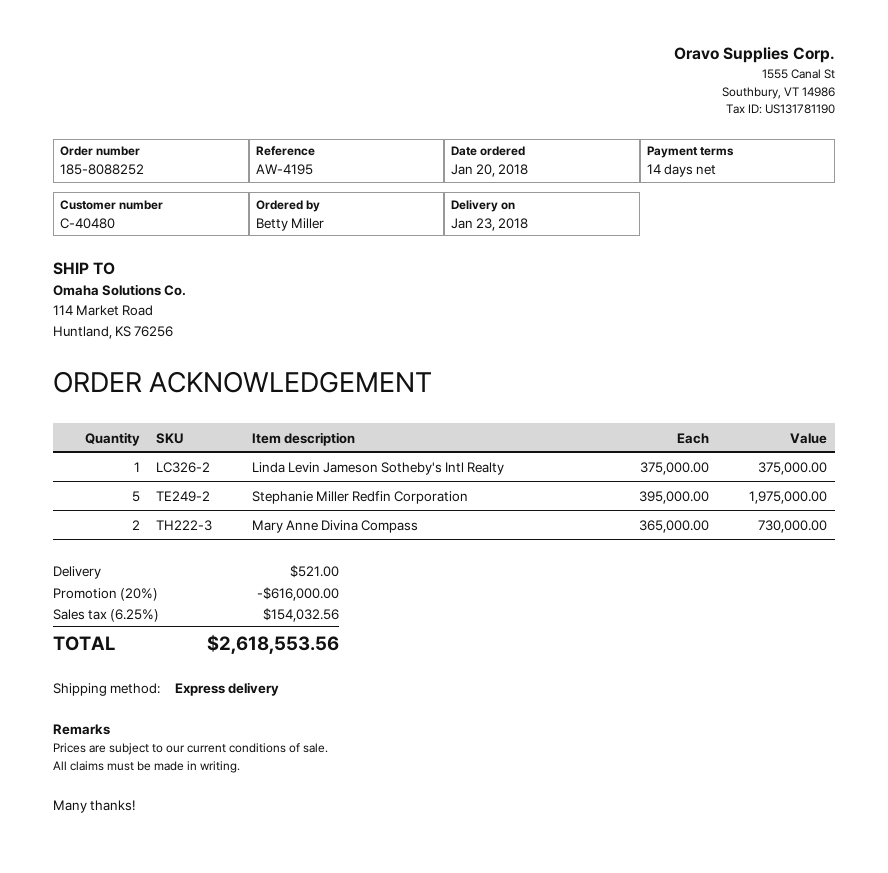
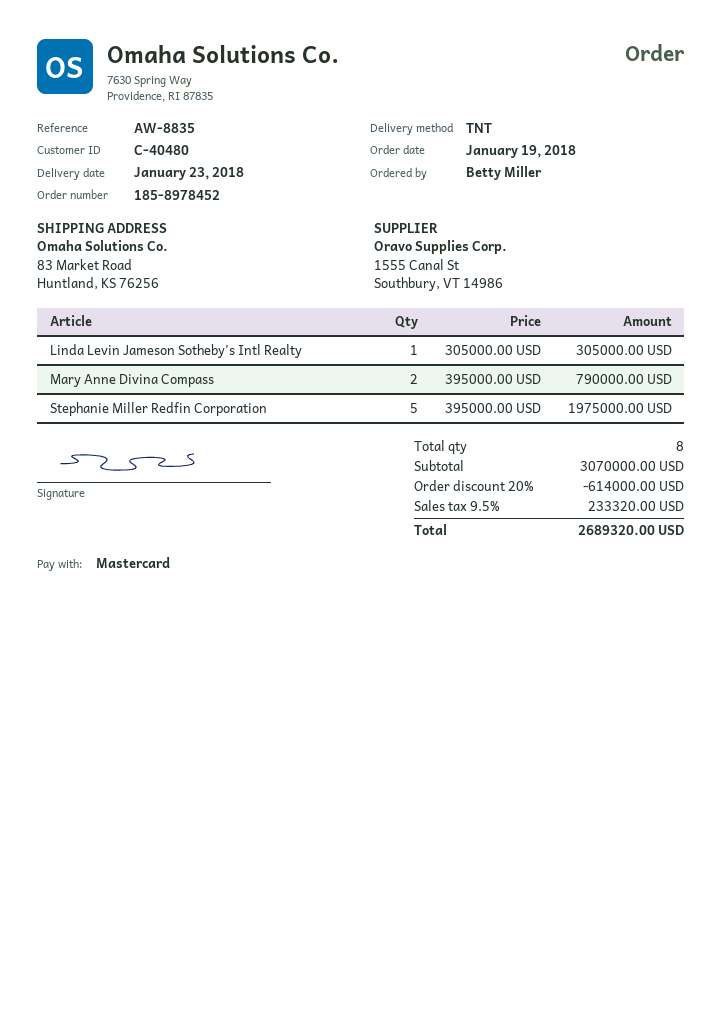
order number: 185-8088252 -> 185-8978452
order date: 2018-01-20 -> 2018-01-19
reference: AW-4195 -> AW-8835
shipping method: express -> TNT
ship to: 114 Market Road, Huntland, KS 76256 -> 83 Market Road, Huntland, KS 76256
Linda Levin Jameson Sotheby's Intl Realty: 1 x 375000.00 = 375000.00 -> 1 x 305000.00 = 305000.00
Mary Anne Divina Compass: 2 x 365000.00 = 730000.00 -> 2 x 395000.00 = 790000.00
discount: 20% = 616000.00 -> 20% = 614000.00
shipping: 521.00 -> none
tax: 6.25% = 154032.56 -> 9.5% = 233320.00
total: 2618553.56 -> 2689320.00

